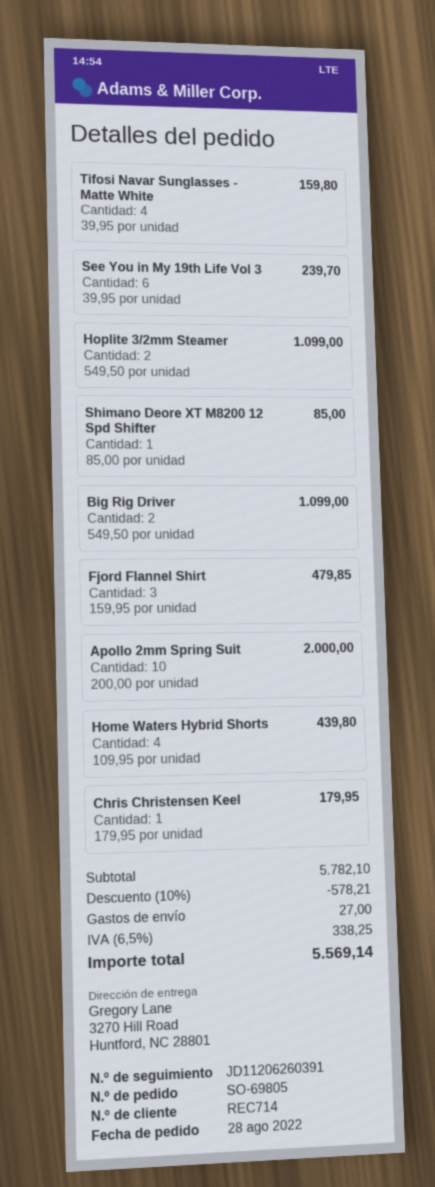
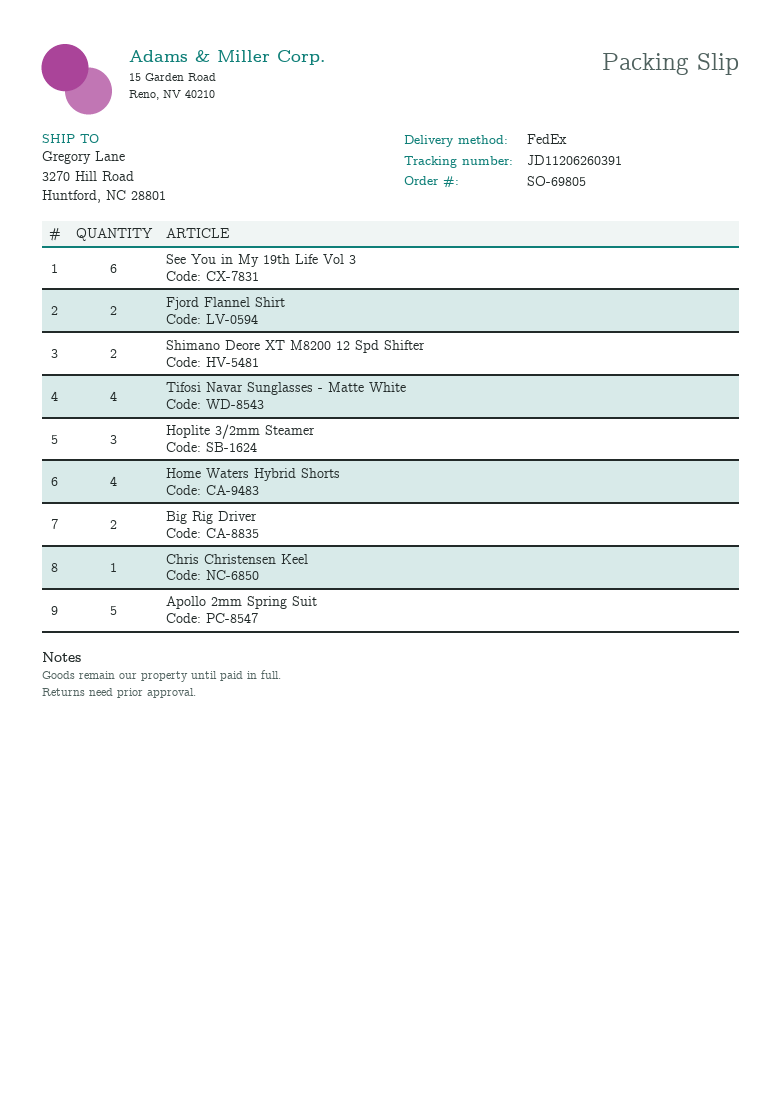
Hoplite 3/2mm Steamer: 2 -> 3
Shimano Deore XT M8200 12 Spd Shifter: 1 -> 2
Fjord Flannel Shirt: 3 -> 2
Apollo 2mm Spring Suit: 10 -> 5

